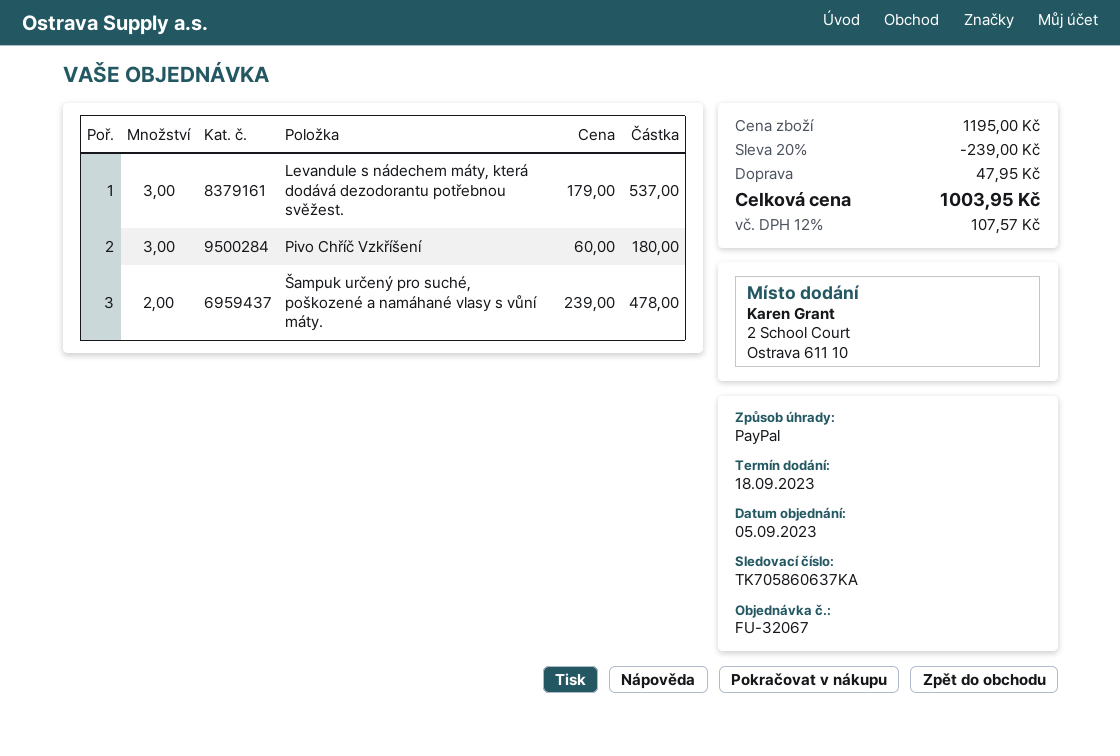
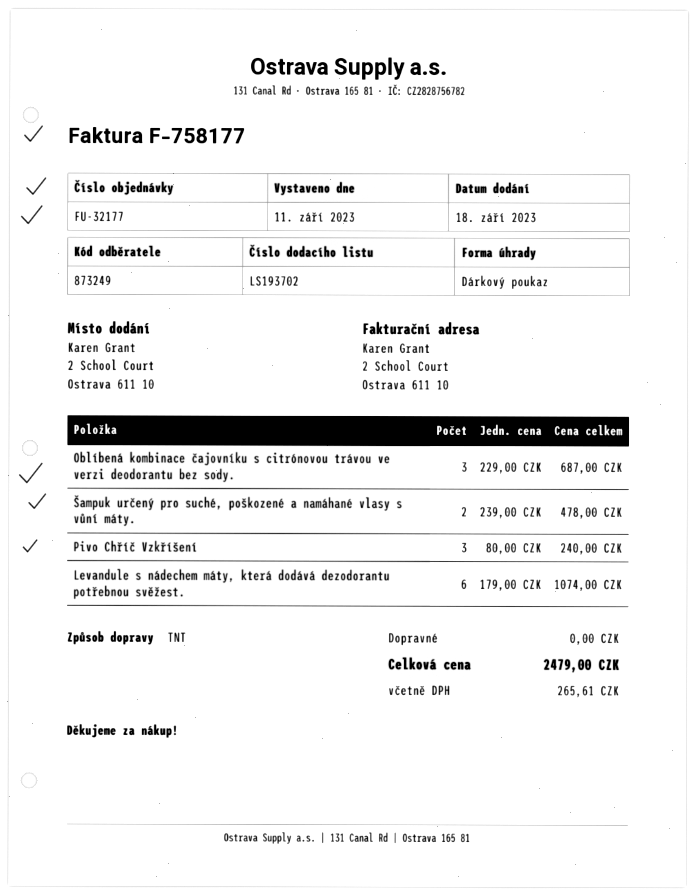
order number: FU-32067 -> FU-32177
payment method: PayPal -> gift card
Levandule s nádechem máty, která dodává dezodorantu potřebnou svěžest.: 3 x 179.00 = 537.00 -> 6 x 179.00 = 1074.00
Pivo Chříč Vzkříšení: 3 x 60.00 = 180.00 -> 3 x 80.00 = 240.00
Oblíbená kombinace čajovníku s citrónovou trávou ve verzi deodorantu bez sody.: none -> 3 x 229.00 = 687.00
discount: 20% = 239.00 -> none
shipping: 47.95 -> 0.00
tax: 107.57 -> 265.61
total: 1003.95 -> 2479.00

